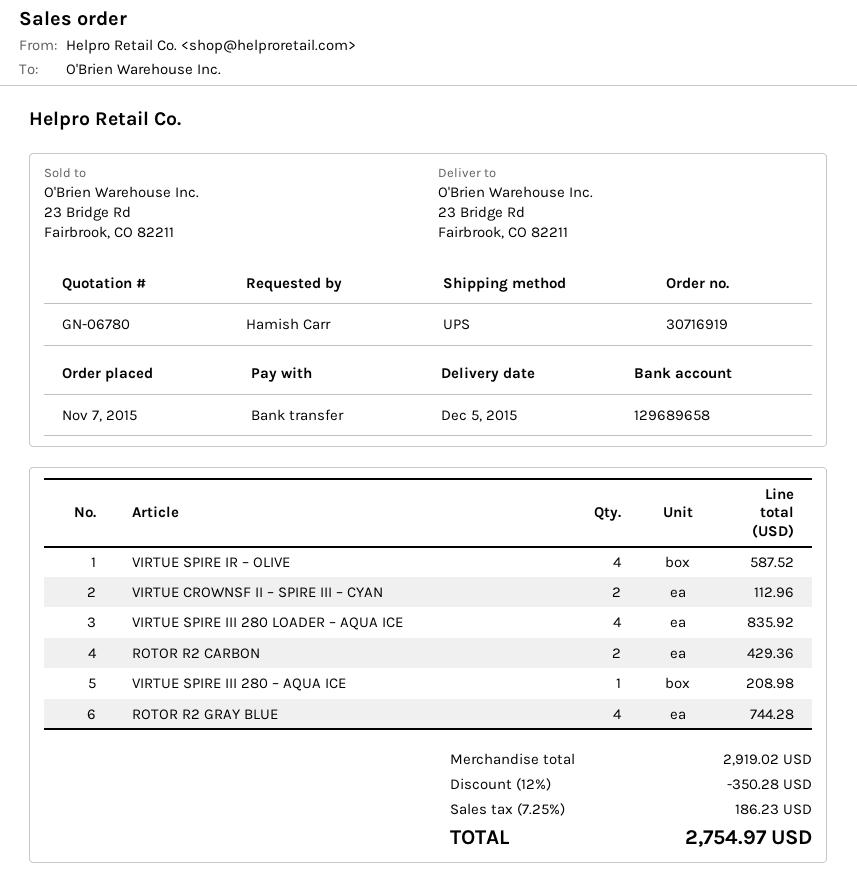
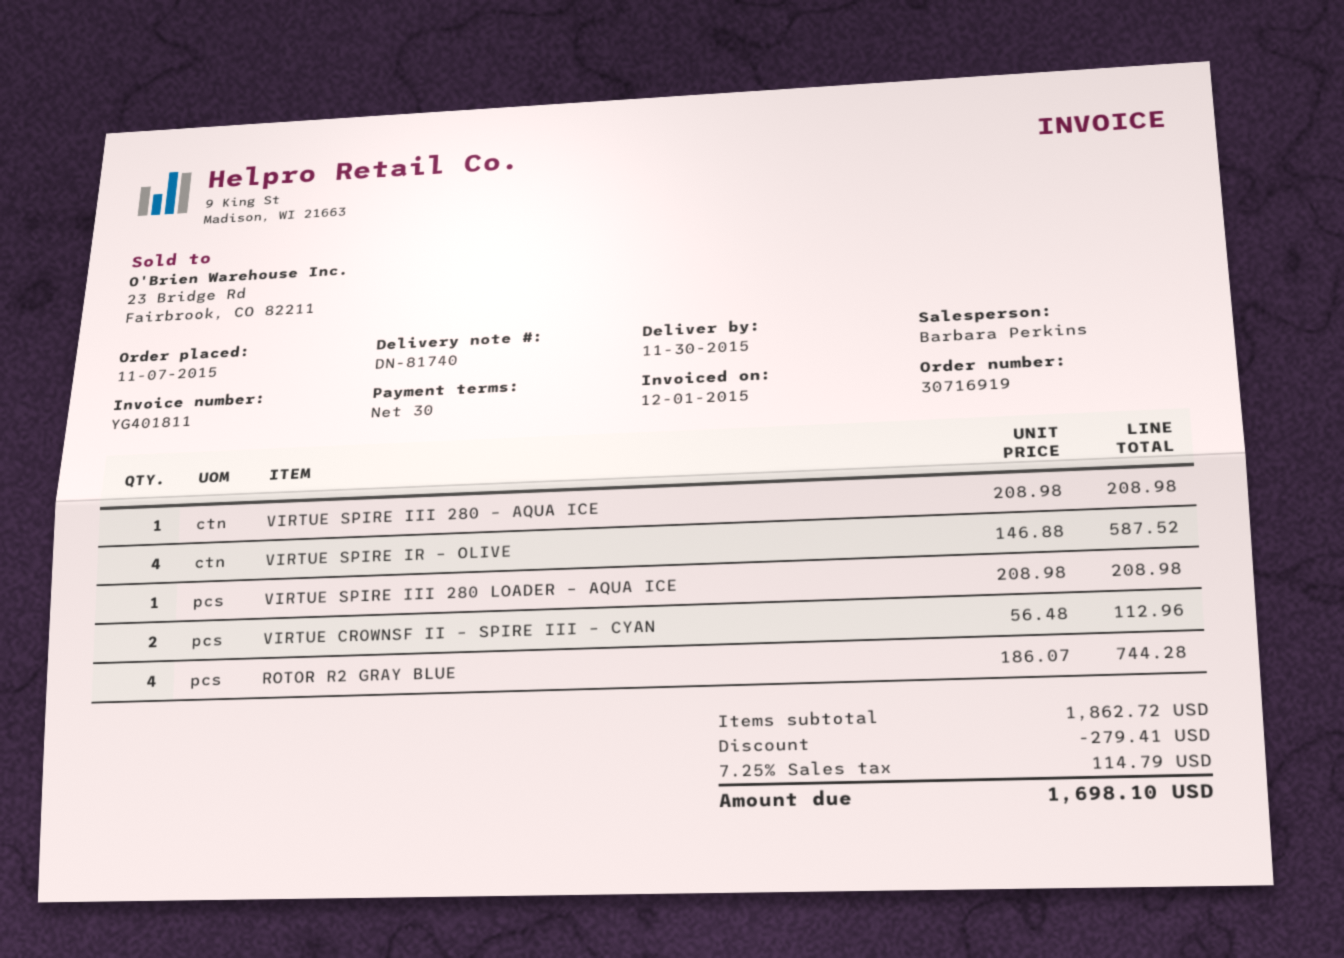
delivery date: 2015-12-05 -> 2015-11-30
VIRTUE SPIRE III 280 LOADER – AQUA ICE: 4 for 835.92 -> 1 for 208.98
ROTOR R2 CARBON: 2 for 429.36 -> none
subtotal: 2919.02 -> 1862.72
discount: 350.28 -> 279.41
tax: 7.25% = 186.23 -> 7.25% = 114.79
total: 2754.97 -> 1698.10

